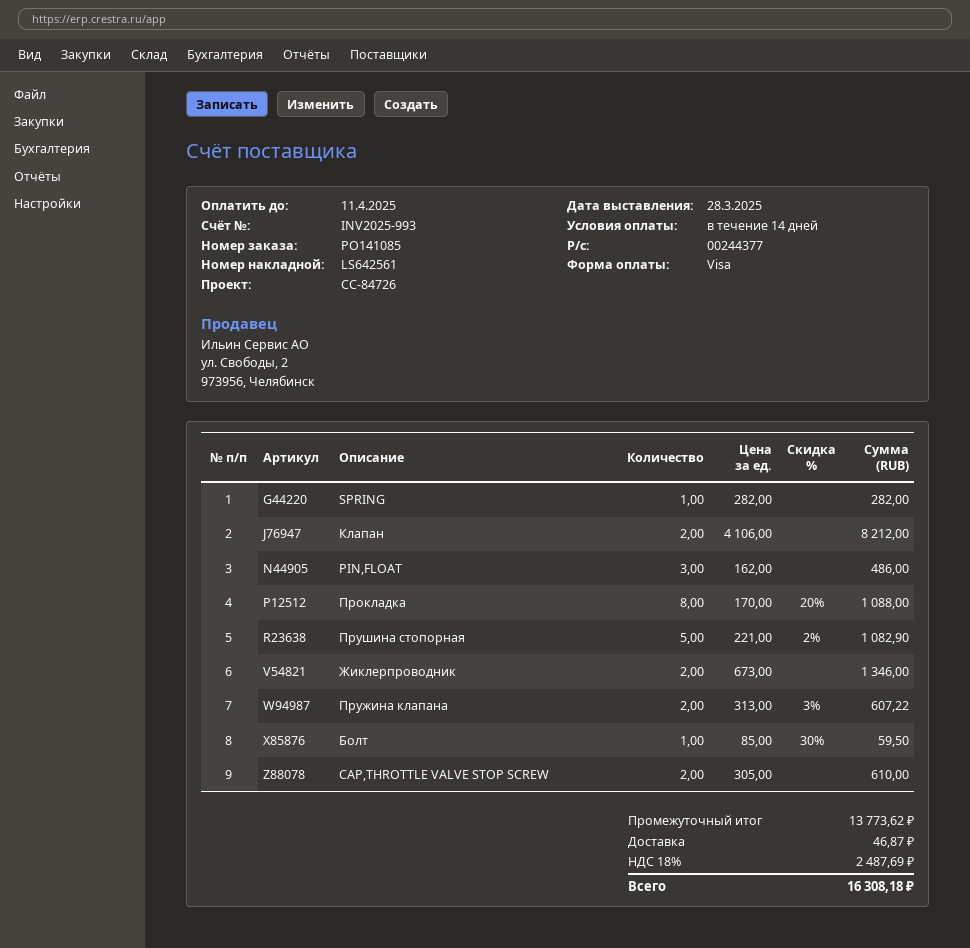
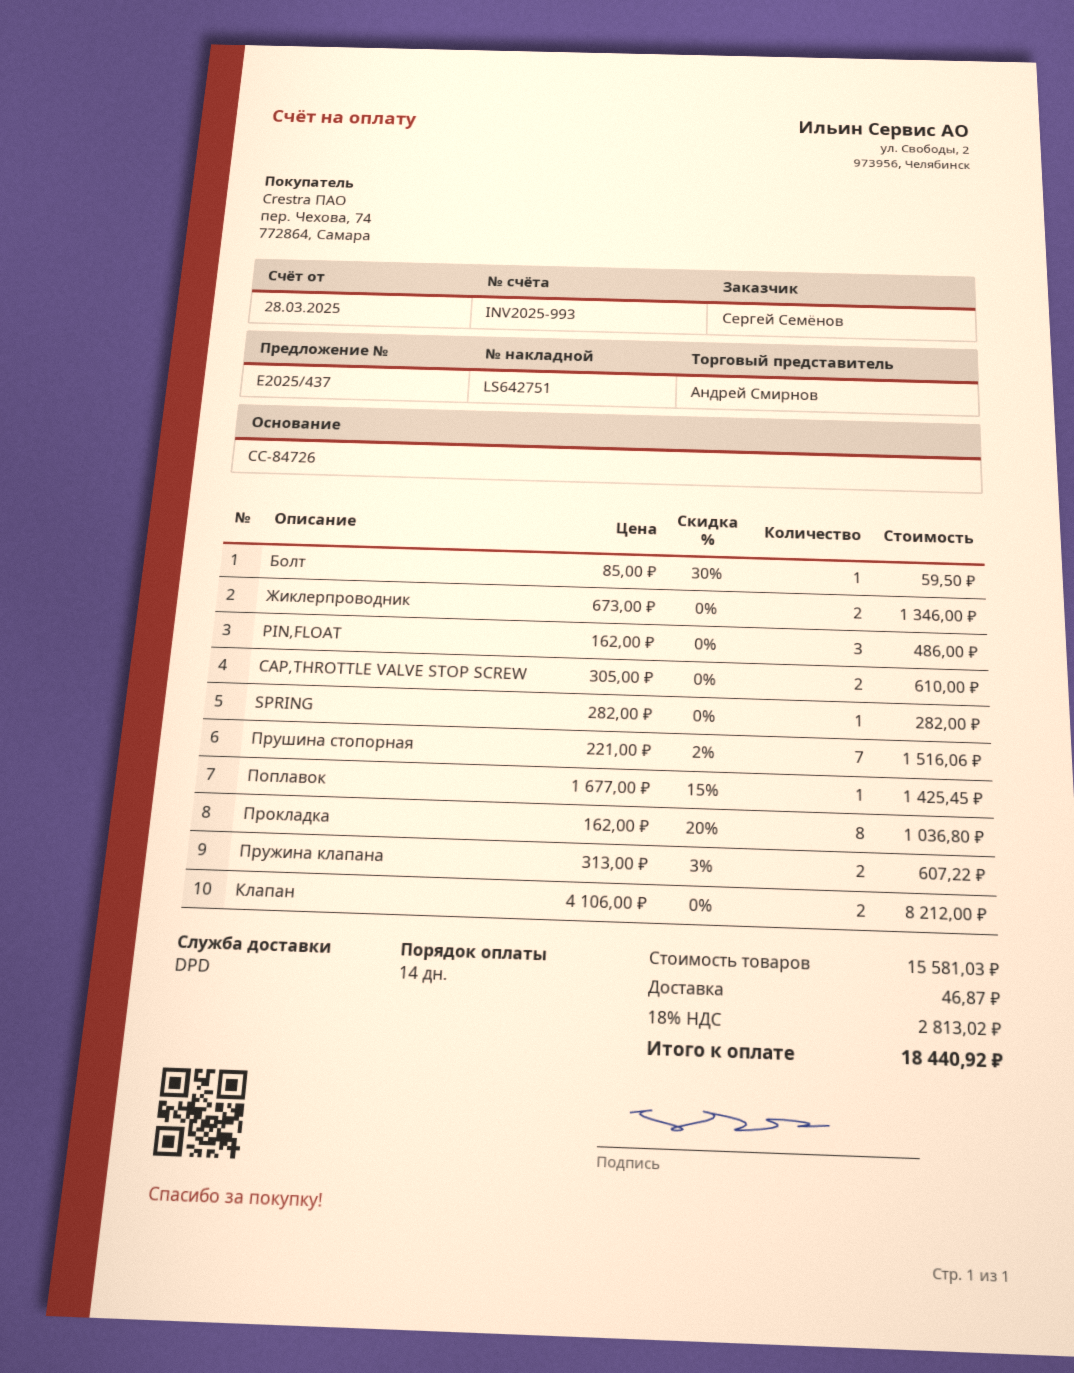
delivery note number: LS642561 -> LS642751
Прокладка: 8 x 170.00 - 20% = 1088.00 -> 8 x 162.00 - 20% = 1036.80
Прушина стопорная: 5 x 221.00 - 2% = 1082.90 -> 7 x 221.00 - 2% = 1516.06
Поплавок: none -> 1 x 1677.00 - 15% = 1425.45
subtotal: 13773.62 -> 15581.03
tax: 18% = 2487.69 -> 18% = 2813.02
total: 16308.18 -> 18440.92

